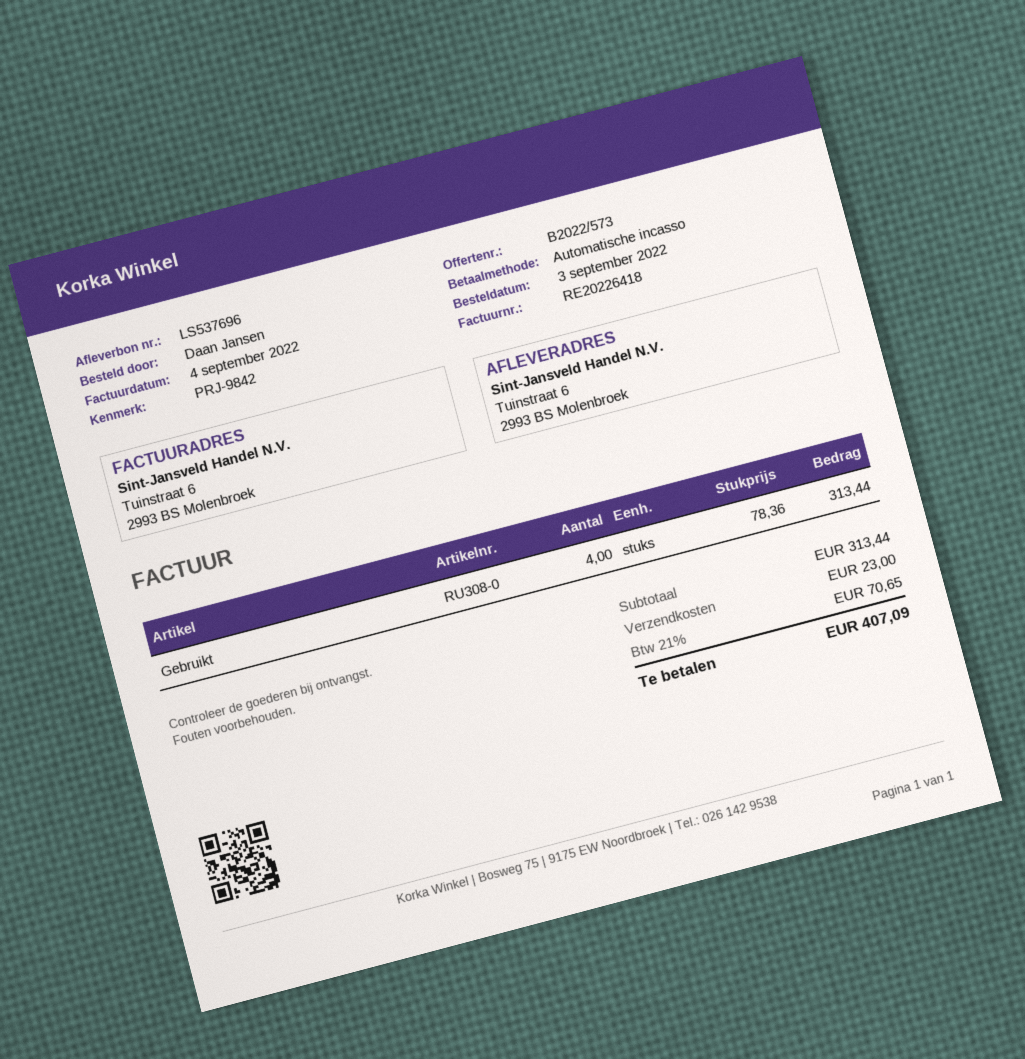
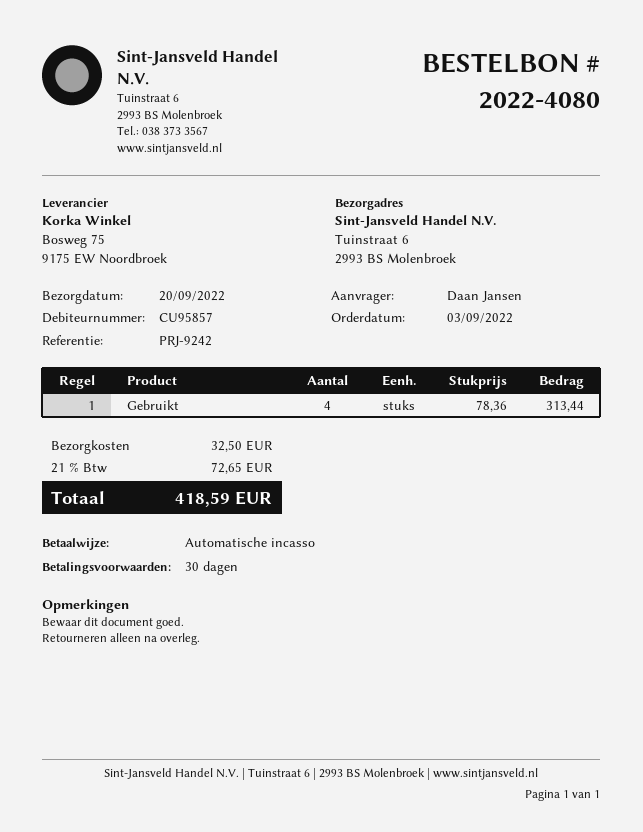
reference: PRJ-9842 -> PRJ-9242
shipping: 23.00 -> 32.50
tax: 21% = 70.65 -> 21% = 72.65
total: 407.09 -> 418.59

